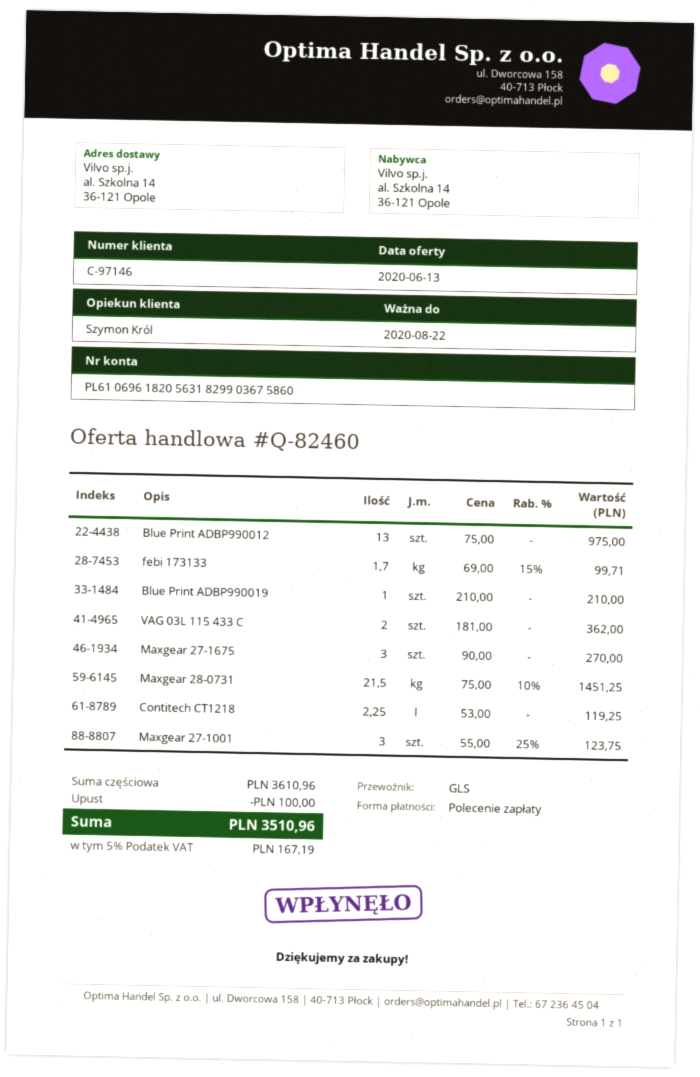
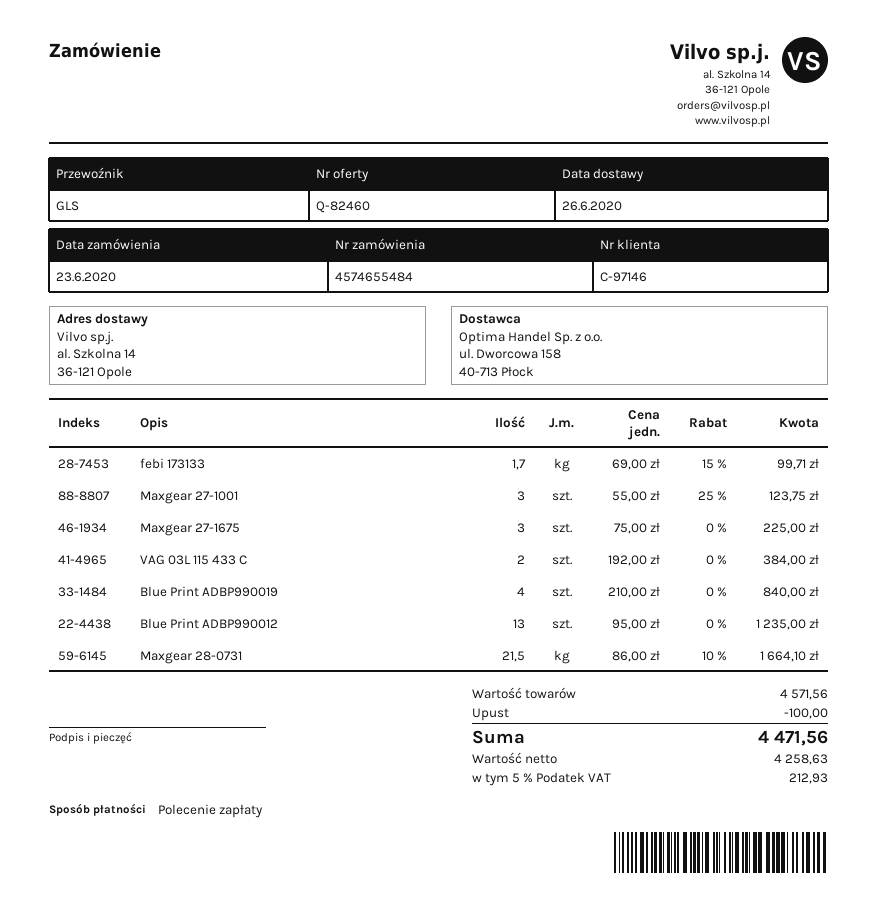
Blue Print ADBP990012: 13 x 75.00 = 975.00 -> 13 x 95.00 = 1235.00
Blue Print ADBP990019: 1 x 210.00 = 210.00 -> 4 x 210.00 = 840.00
VAG 03L 115 433 C: 2 x 181.00 = 362.00 -> 2 x 192.00 = 384.00
Maxgear 27-1675: 3 x 90.00 = 270.00 -> 3 x 75.00 = 225.00
Maxgear 28-0731: 21.5 x 75.00 - 10% = 1451.25 -> 21.5 x 86.00 - 10% = 1664.10
Contitech CT1218: 2.25 x 53.00 = 119.25 -> none
subtotal: 3610.96 -> 4571.56
tax: 5% = 167.19 -> 5% = 212.93
total: 3510.96 -> 4471.56

